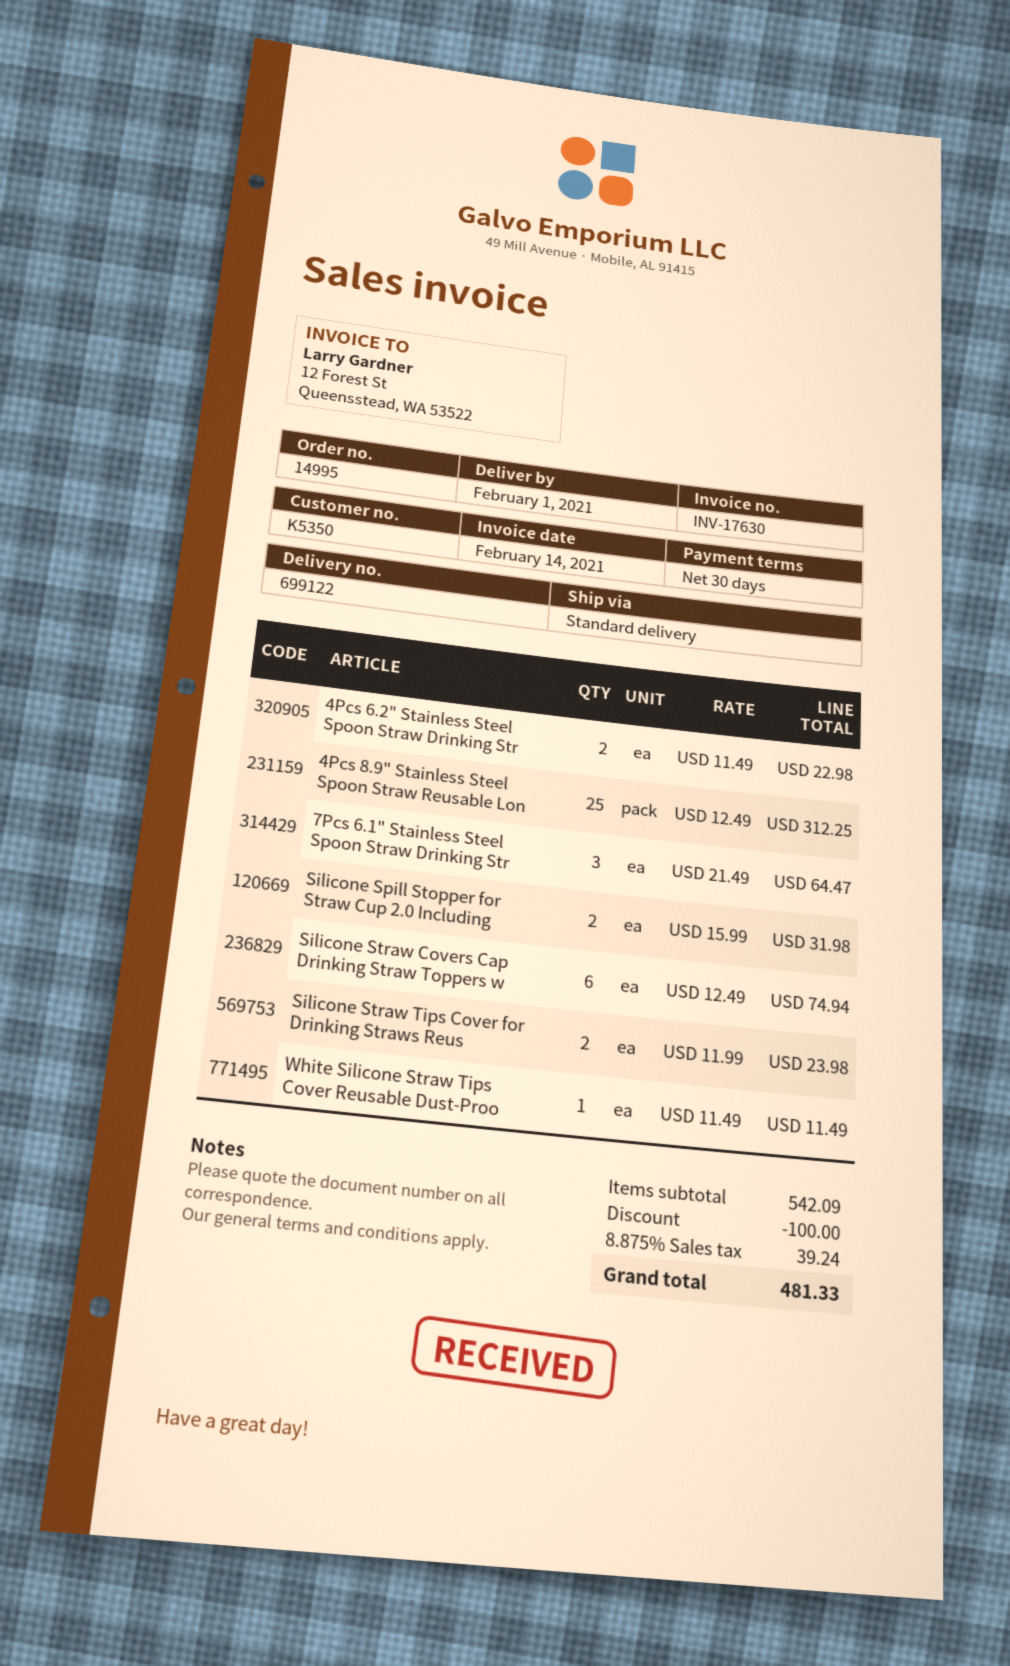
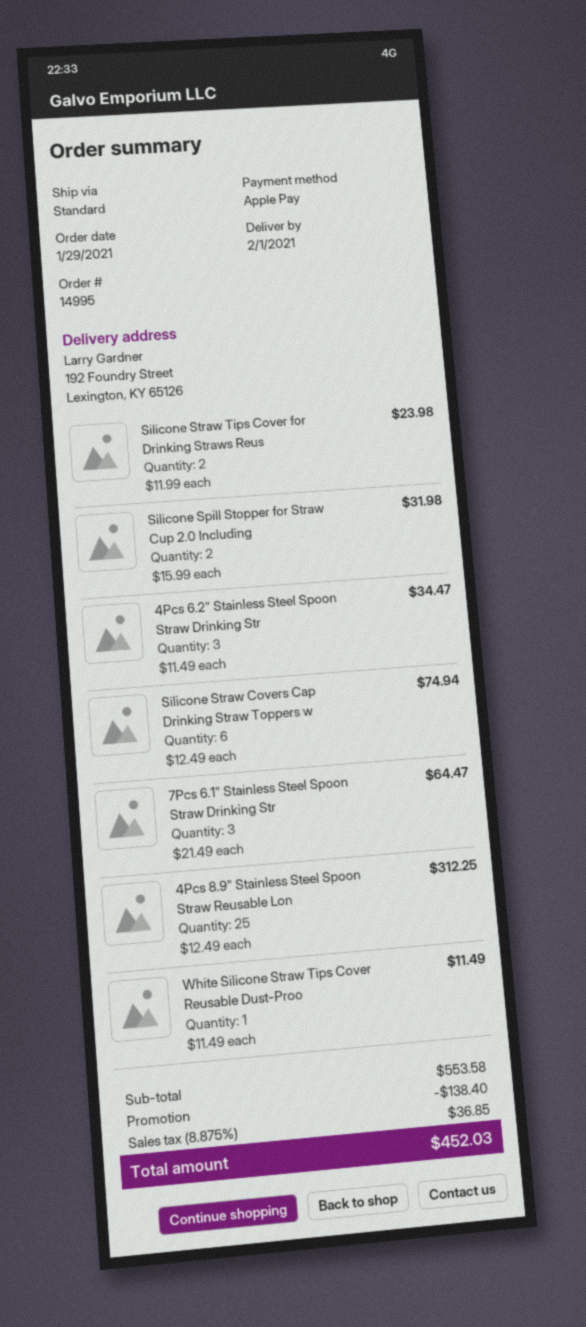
4Pcs 6.2" Stainless Steel Spoon Straw Drinking Str: 2 x 11.49 = 22.98 -> 3 x 11.49 = 34.47
subtotal: 542.09 -> 553.58
discount: 100.00 -> 138.40
tax: 8.875% = 39.24 -> 8.875% = 36.85
total: 481.33 -> 452.03

